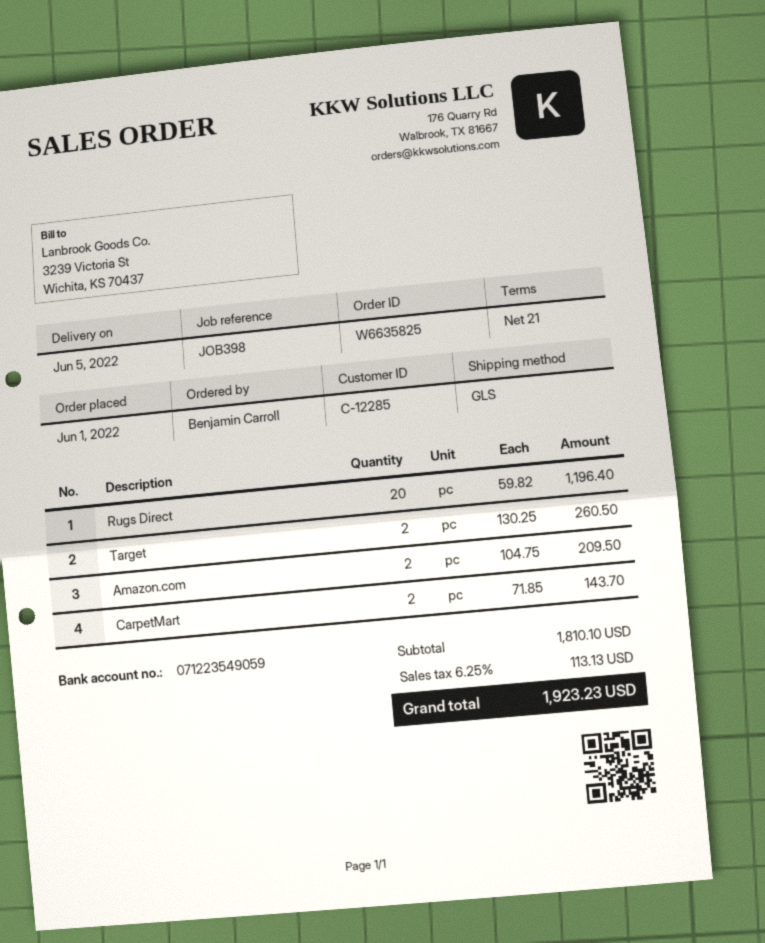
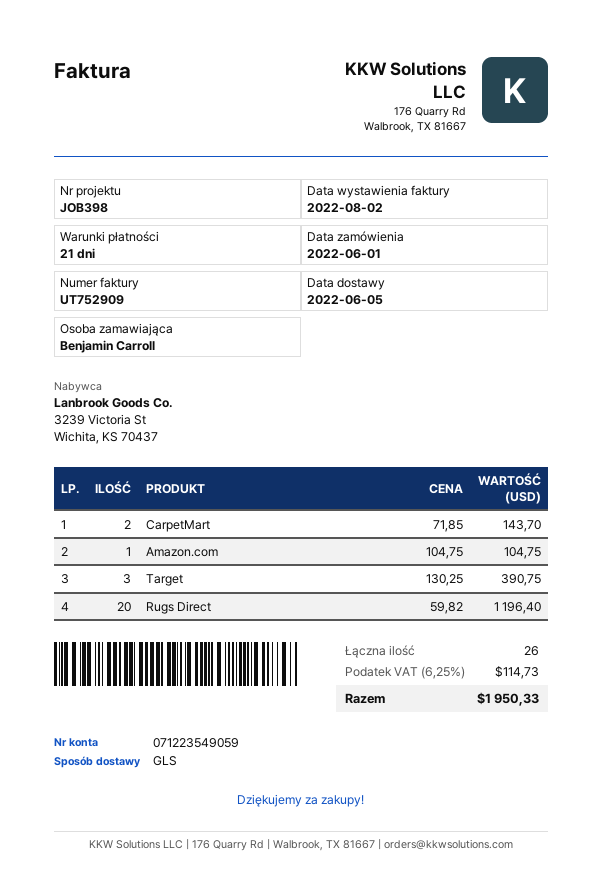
Target: 2 x 130.25 = 260.50 -> 3 x 130.25 = 390.75
Amazon.com: 2 x 104.75 = 209.50 -> 1 x 104.75 = 104.75
tax: 6.25% = 113.13 -> 6.25% = 114.73
total: 1923.23 -> 1950.33

